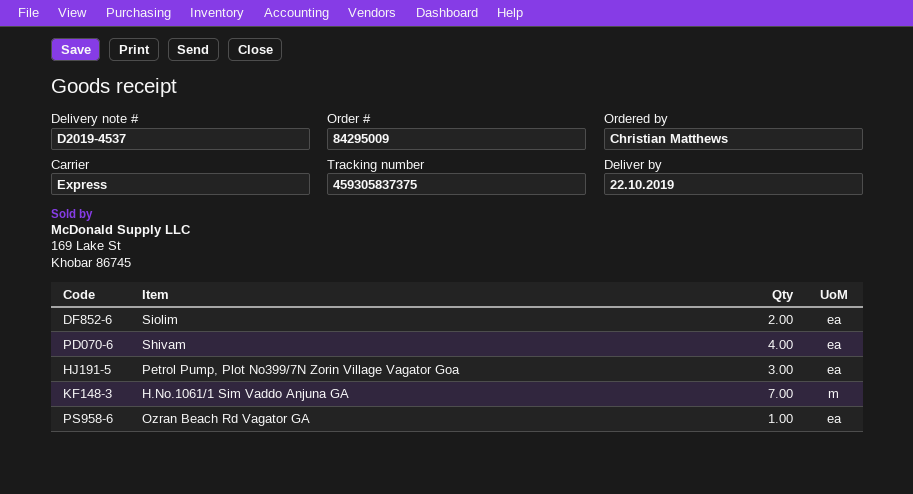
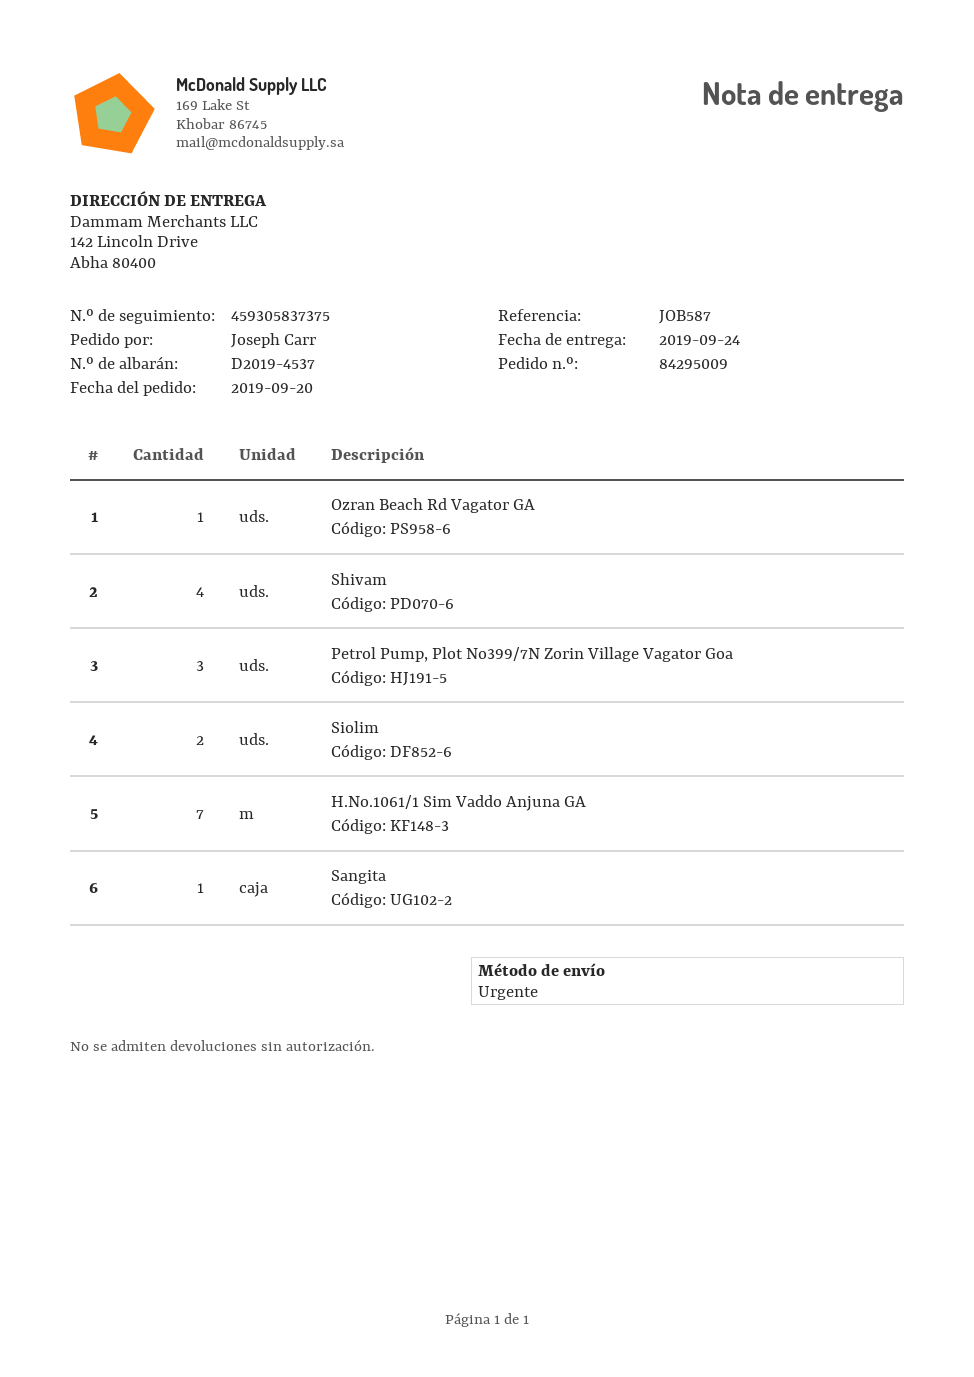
delivery date: 2019-10-22 -> 2019-09-24
ordered by: Christian Matthews -> Joseph Carr
Sangita: none -> 1

